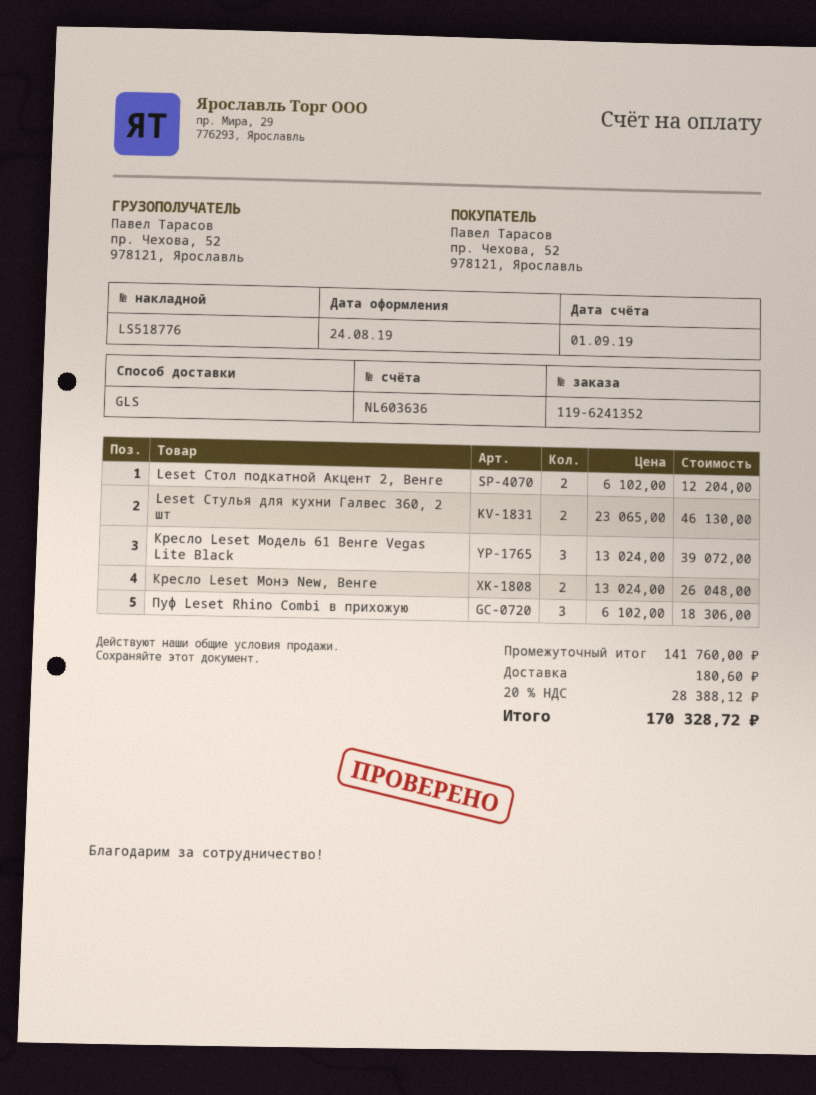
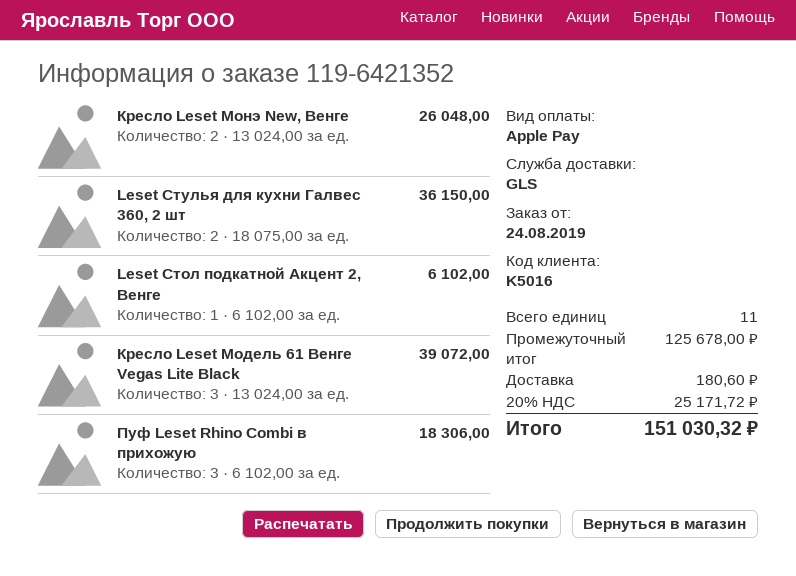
order number: 119-6241352 -> 119-6421352
Leset Стол подкатной Акцент 2, Венге: 2 x 6102.00 = 12204.00 -> 1 x 6102.00 = 6102.00
Leset Стулья для кухни Галвес 360, 2 шт: 2 x 23065.00 = 46130.00 -> 2 x 18075.00 = 36150.00
subtotal: 141760.00 -> 125678.00
tax: 20% = 28388.12 -> 20% = 25171.72
total: 170328.72 -> 151030.32

